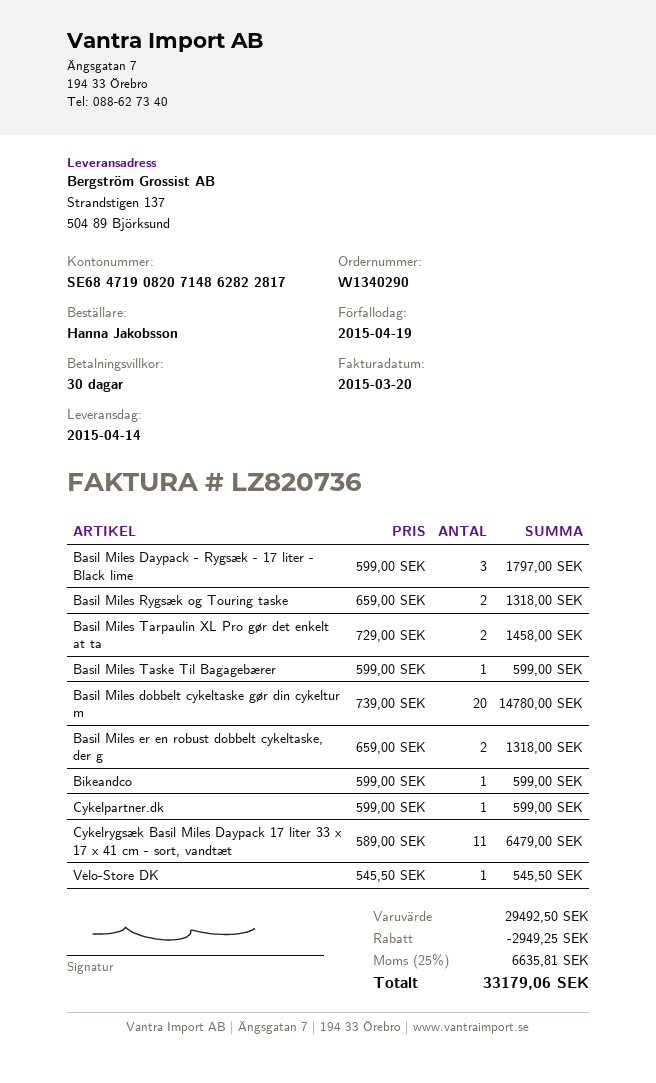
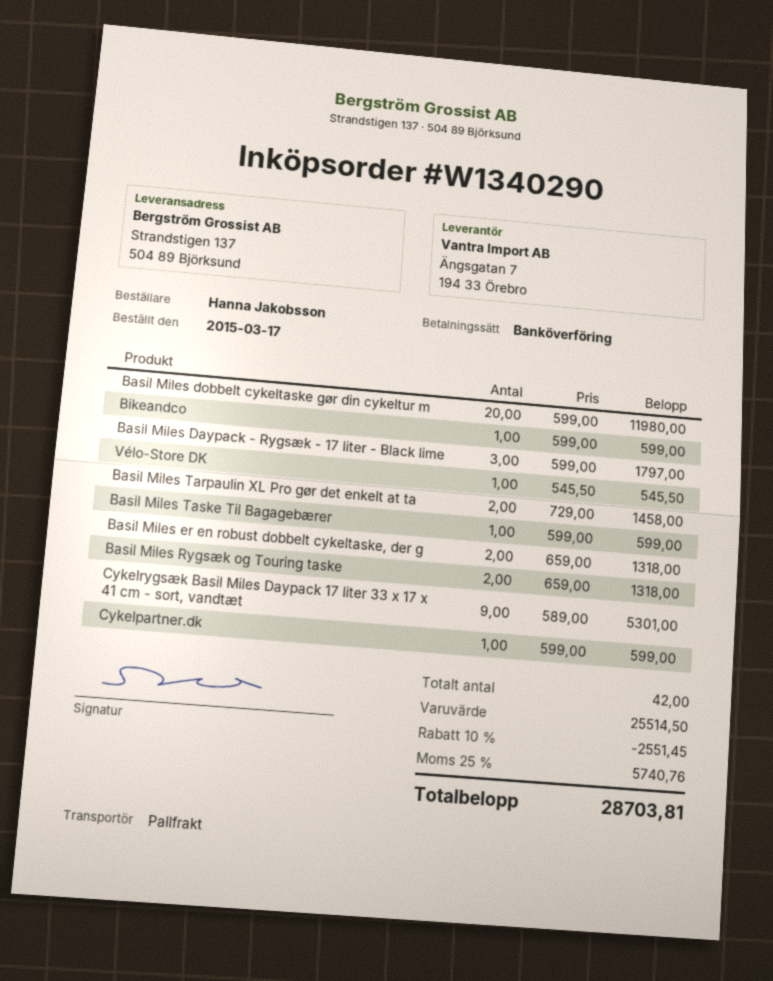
Basil Miles dobbelt cykeltaske gør din cykeltur m: 20 x 739.00 = 14780.00 -> 20 x 599.00 = 11980.00
Cykelrygsæk Basil Miles Daypack 17 liter 33 x 17 x 41 cm - sort, vandtæt: 11 x 589.00 = 6479.00 -> 9 x 589.00 = 5301.00
subtotal: 29492.50 -> 25514.50
discount: 2949.25 -> 2551.45
tax: 25% = 6635.81 -> 25% = 5740.76
total: 33179.06 -> 28703.81

